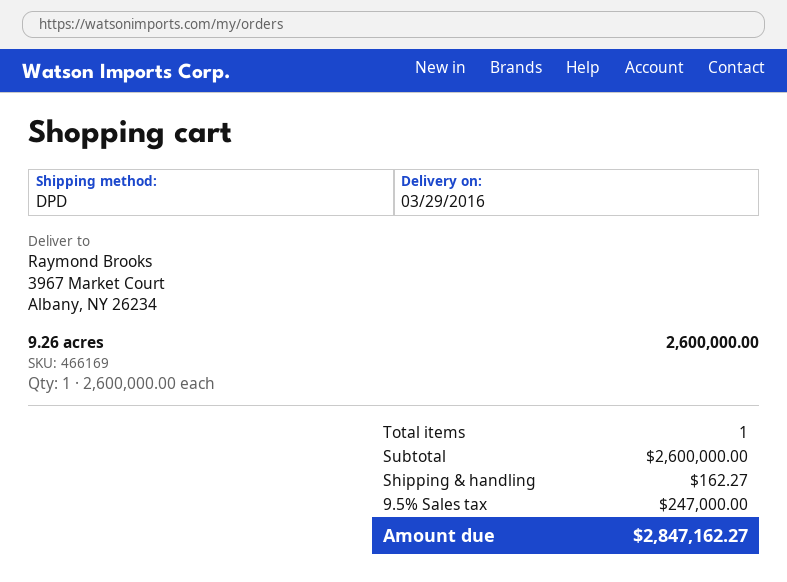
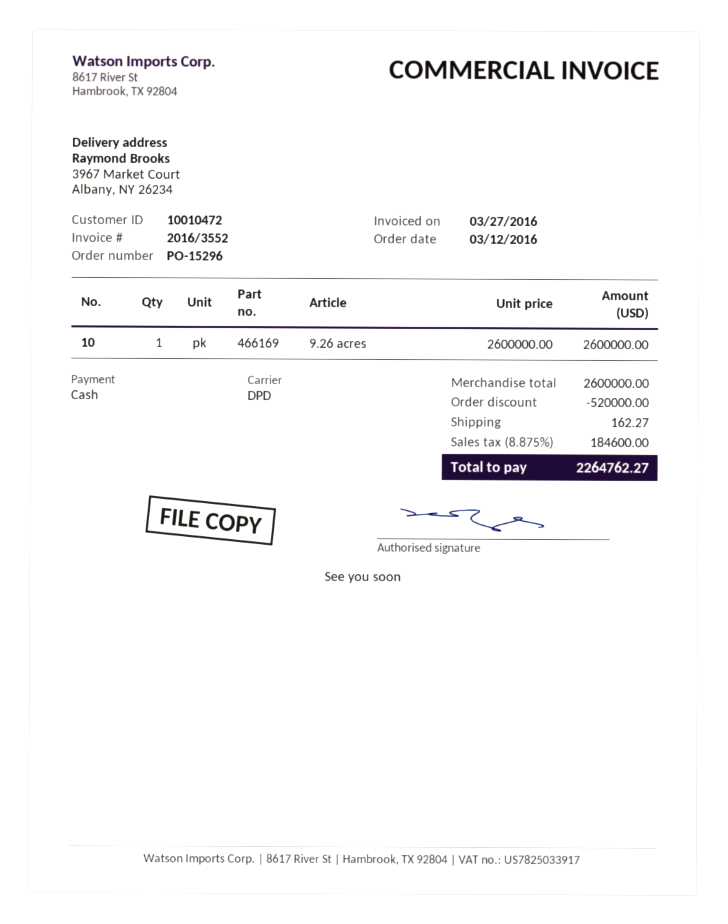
discount: none -> 520000.00
tax: 9.5% = 247000.00 -> 8.875% = 184600.00
total: 2847162.27 -> 2264762.27

